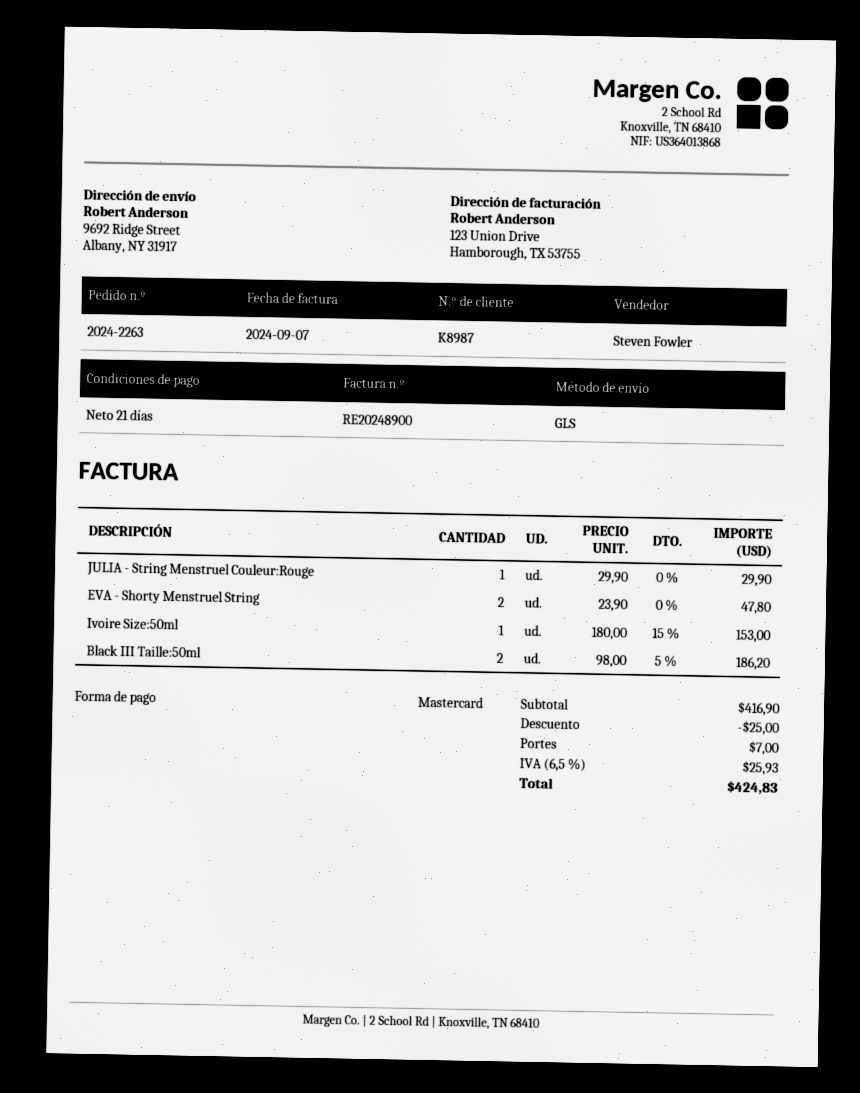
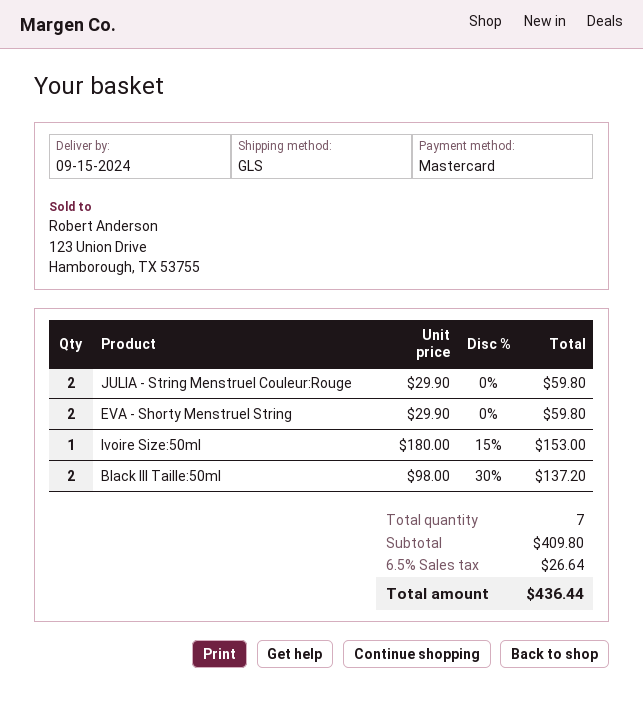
JULIA - String Menstruel Couleur:Rouge: 1 x 29.90 = 29.90 -> 2 x 29.90 = 59.80
EVA - Shorty Menstruel String: 2 x 23.90 = 47.80 -> 2 x 29.90 = 59.80
Black III Taille:50ml: 2 x 98.00 - 5% = 186.20 -> 2 x 98.00 - 30% = 137.20
subtotal: 416.90 -> 409.80
discount: 25.00 -> none
shipping: 7.00 -> none
tax: 6.5% = 25.93 -> 6.5% = 26.64
total: 424.83 -> 436.44

